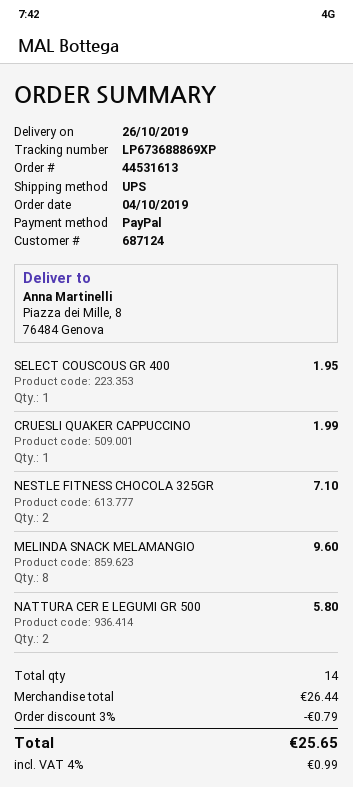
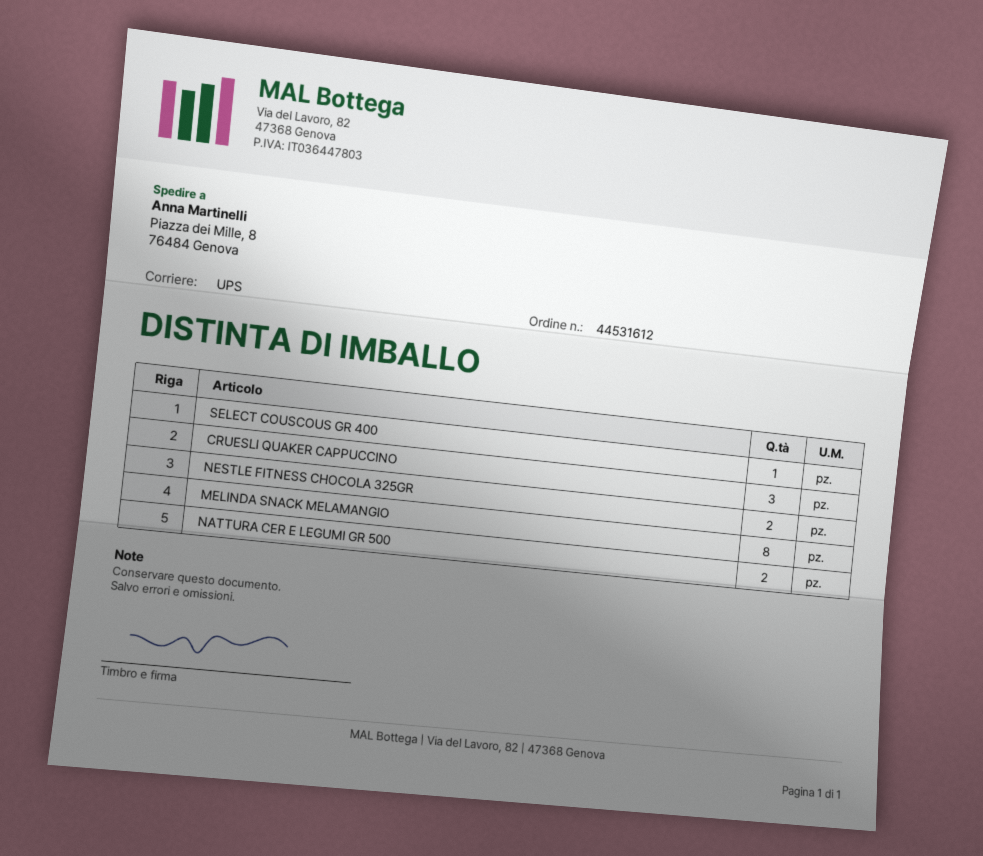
order number: 44531613 -> 44531612
CRUESLI QUAKER CAPPUCCINO: 1 -> 3

